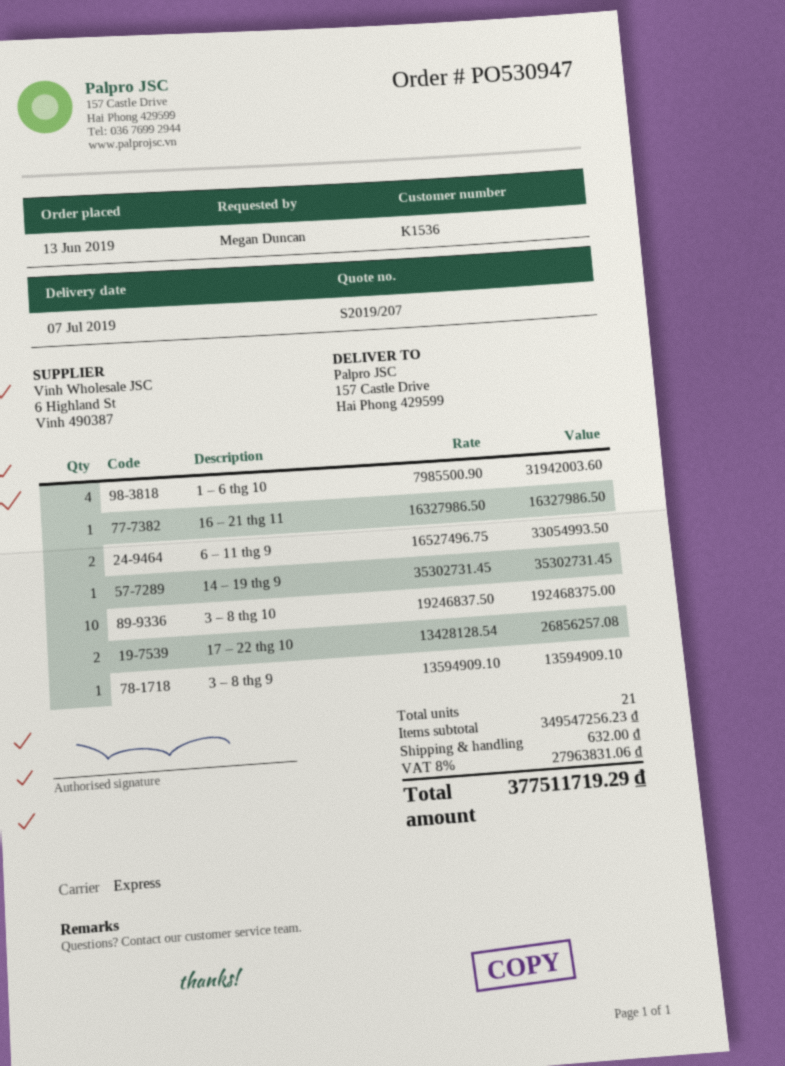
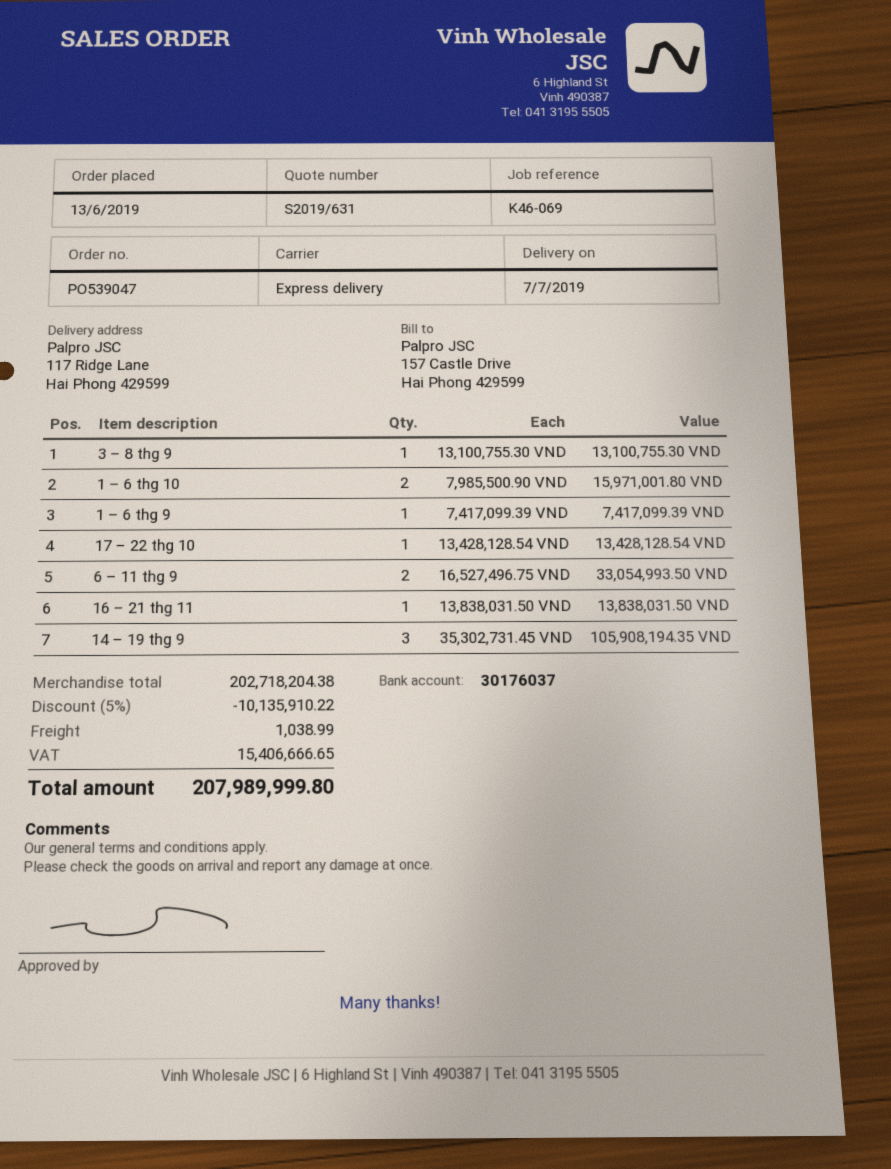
quote number: S2019/207 -> S2019/631
order number: PO530947 -> PO539047
ship to: 157 Castle Drive, Hai Phong 429599 -> 117 Ridge Lane, Hai Phong 429599
1 – 6 thg 10: 4 x 7985500.90 = 31942003.60 -> 2 x 7985500.90 = 15971001.80
16 – 21 thg 11: 1 x 16327986.50 = 16327986.50 -> 1 x 13838031.50 = 13838031.50
14 – 19 thg 9: 1 x 35302731.45 = 35302731.45 -> 3 x 35302731.45 = 105908194.35
3 – 8 thg 10: 10 x 19246837.50 = 192468375.00 -> none
17 – 22 thg 10: 2 x 13428128.54 = 26856257.08 -> 1 x 13428128.54 = 13428128.54
3 – 8 thg 9: 1 x 13594909.10 = 13594909.10 -> 1 x 13100755.30 = 13100755.30
1 – 6 thg 9: none -> 1 x 7417099.39 = 7417099.39
subtotal: 349547256.23 -> 202718204.38
discount: none -> 5% = 10135910.22
shipping: 632.00 -> 1038.99
tax: 27963831.06 -> 15406666.65
total: 377511719.29 -> 207989999.80

